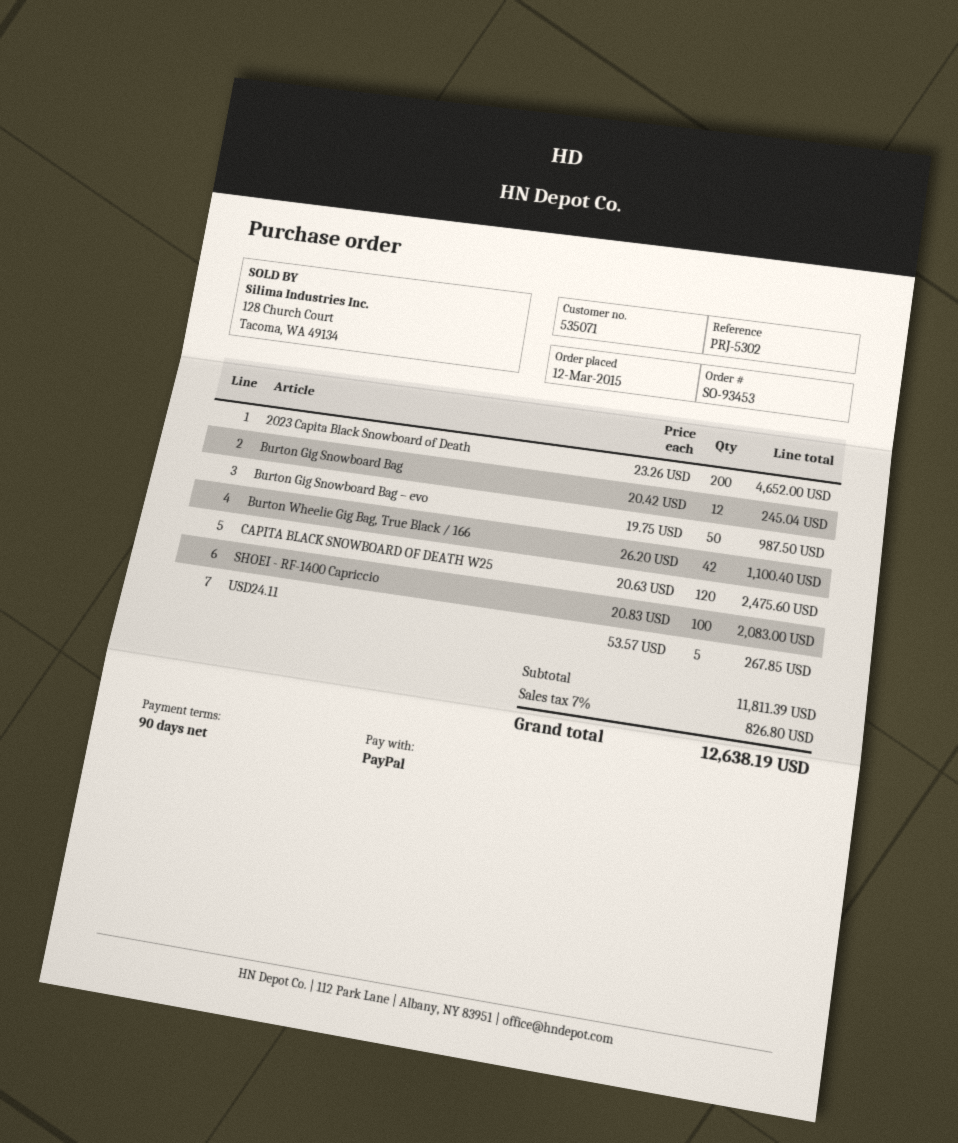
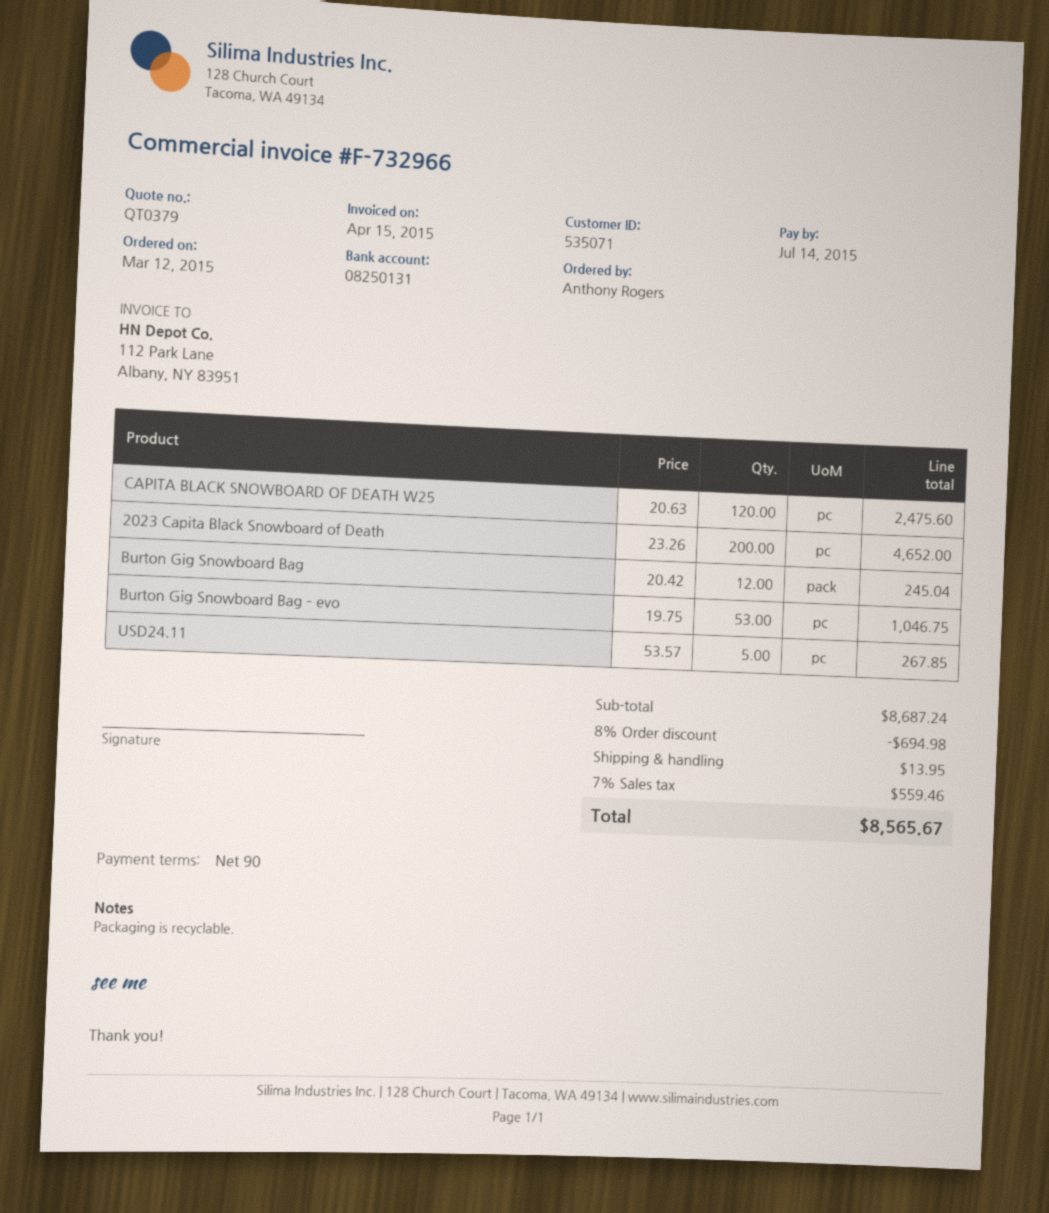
Burton Gig Snowboard Bag – evo: 50 x 19.75 = 987.50 -> 53 x 19.75 = 1046.75
Burton Wheelie Gig Bag, True Black / 166: 42 x 26.20 = 1100.40 -> none
SHOEI - RF-1400 Capriccio: 100 x 20.83 = 2083.00 -> none
subtotal: 11811.39 -> 8687.24
discount: none -> 8% = 694.98
shipping: none -> 13.95
tax: 7% = 826.80 -> 7% = 559.46
total: 12638.19 -> 8565.67

